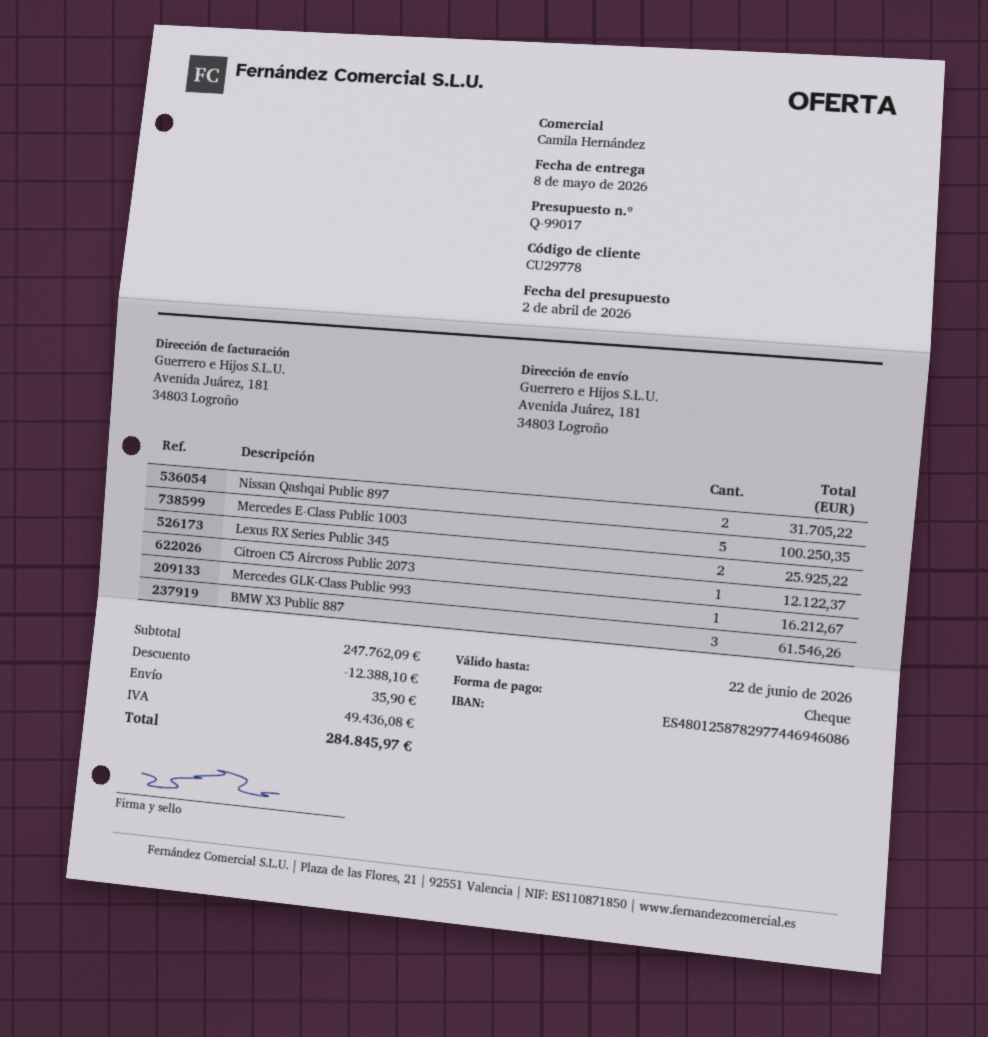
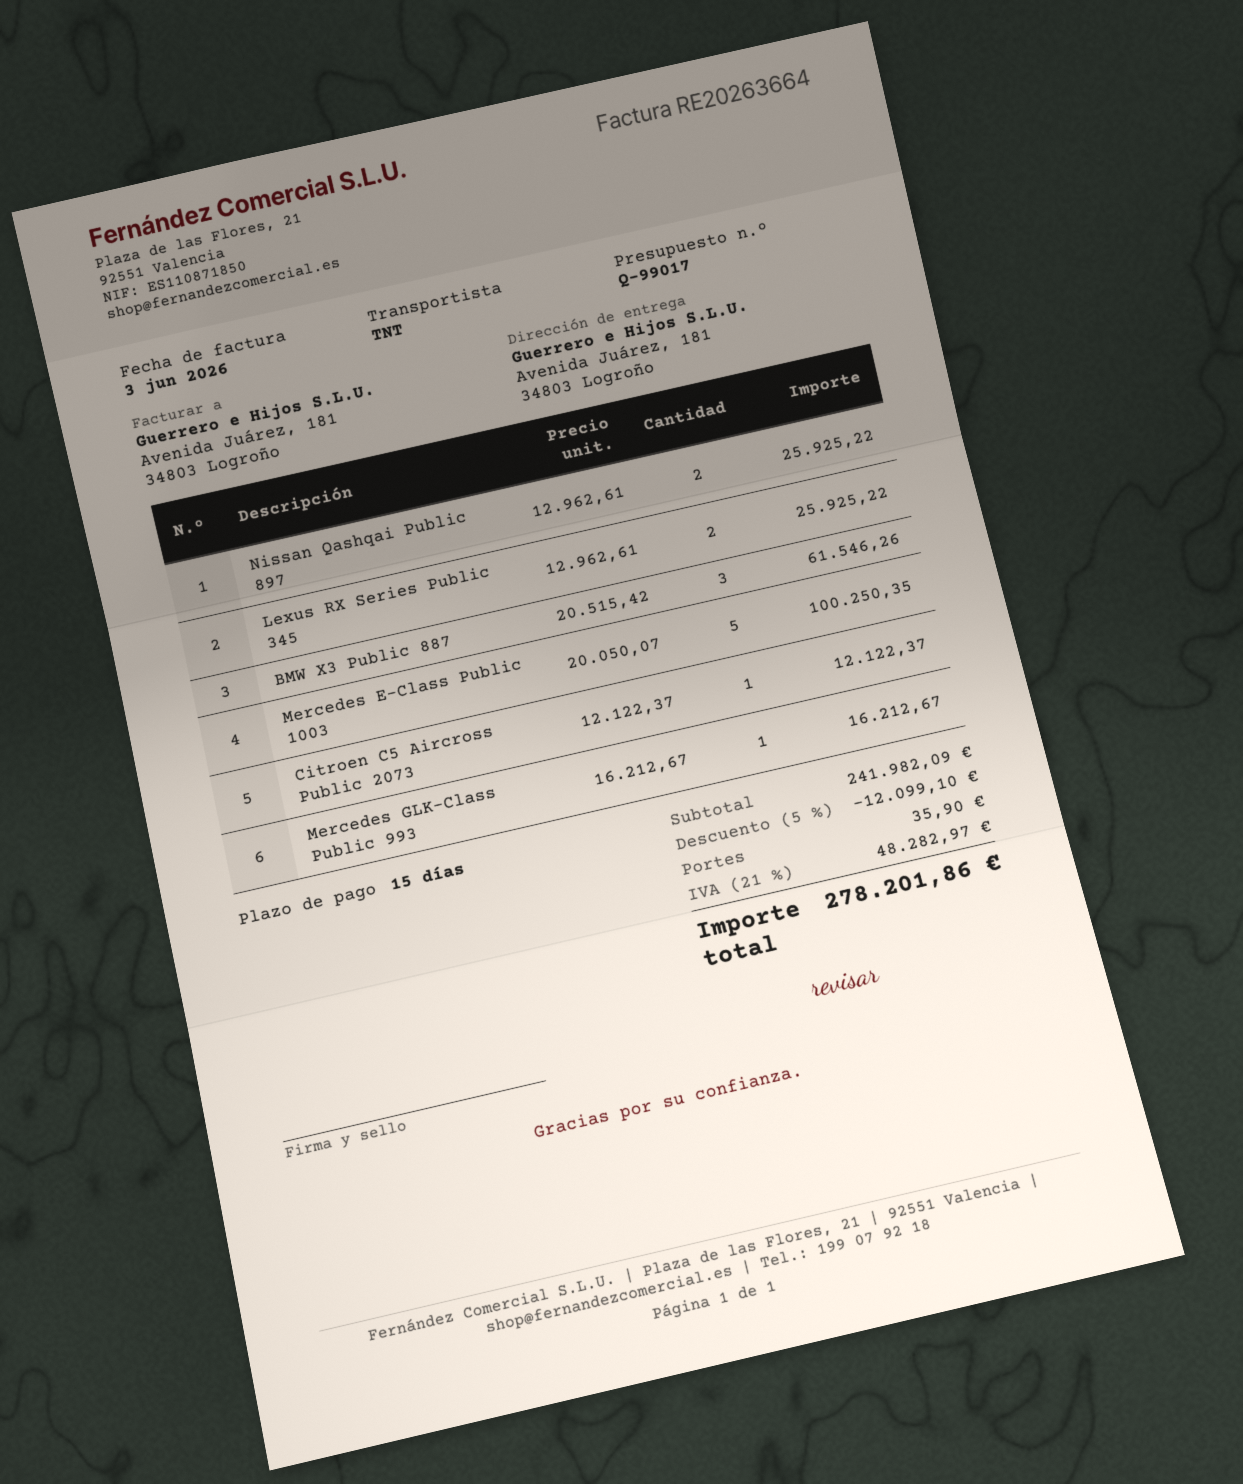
Nissan Qashqai Public 897: 2 for 31705.22 -> 2 for 25925.22
subtotal: 247762.09 -> 241982.09
discount: 12388.10 -> 12099.10
tax: 49436.08 -> 48282.97
total: 284845.97 -> 278201.86

